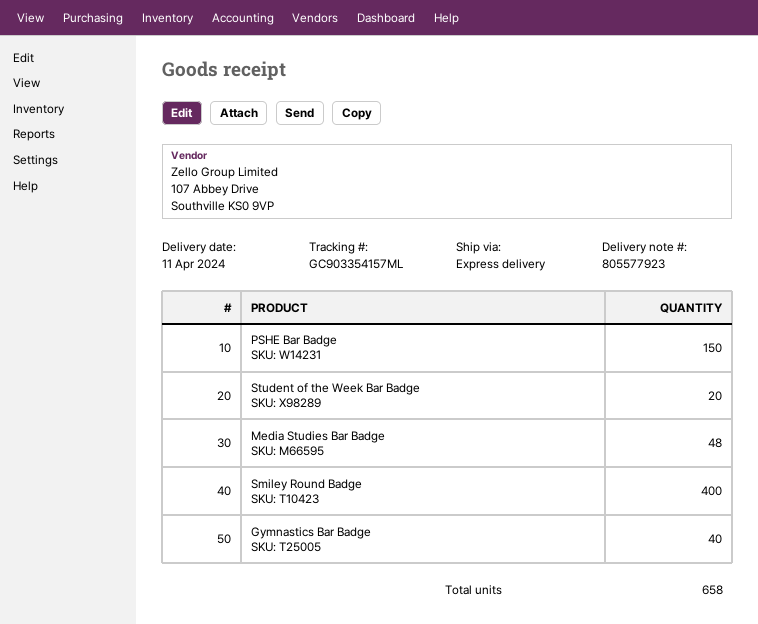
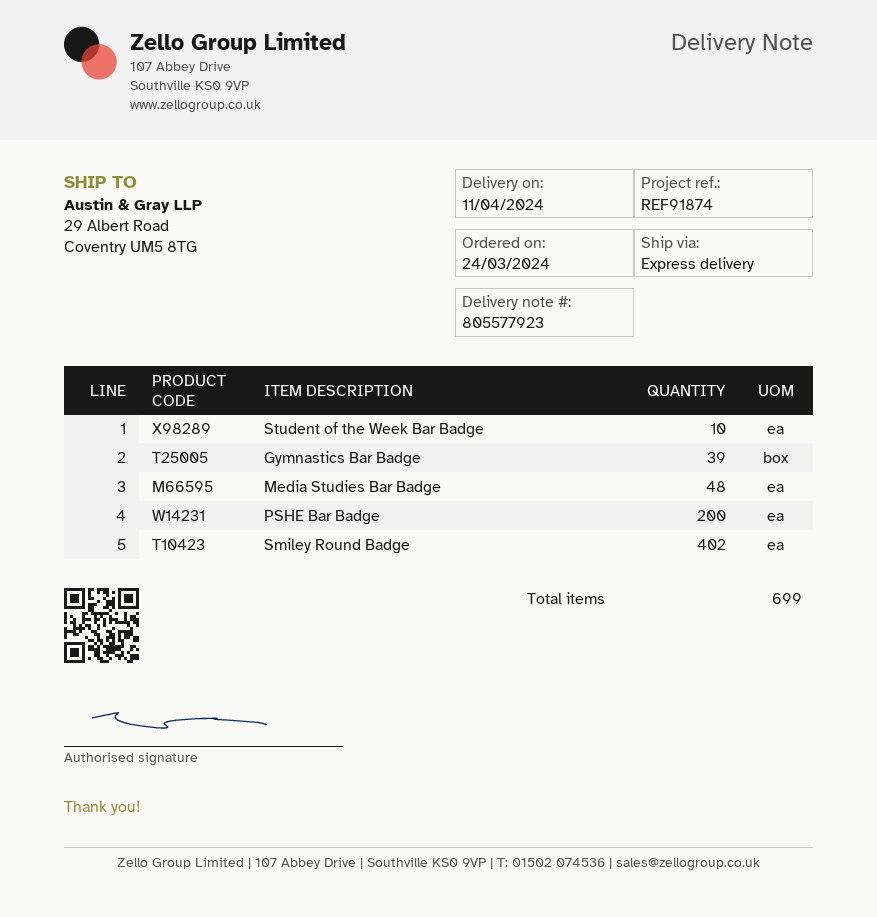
PSHE Bar Badge: 150 -> 200
Student of the Week Bar Badge: 20 -> 10
Smiley Round Badge: 400 -> 402
Gymnastics Bar Badge: 40 -> 39
total quantity: 658 -> 699

